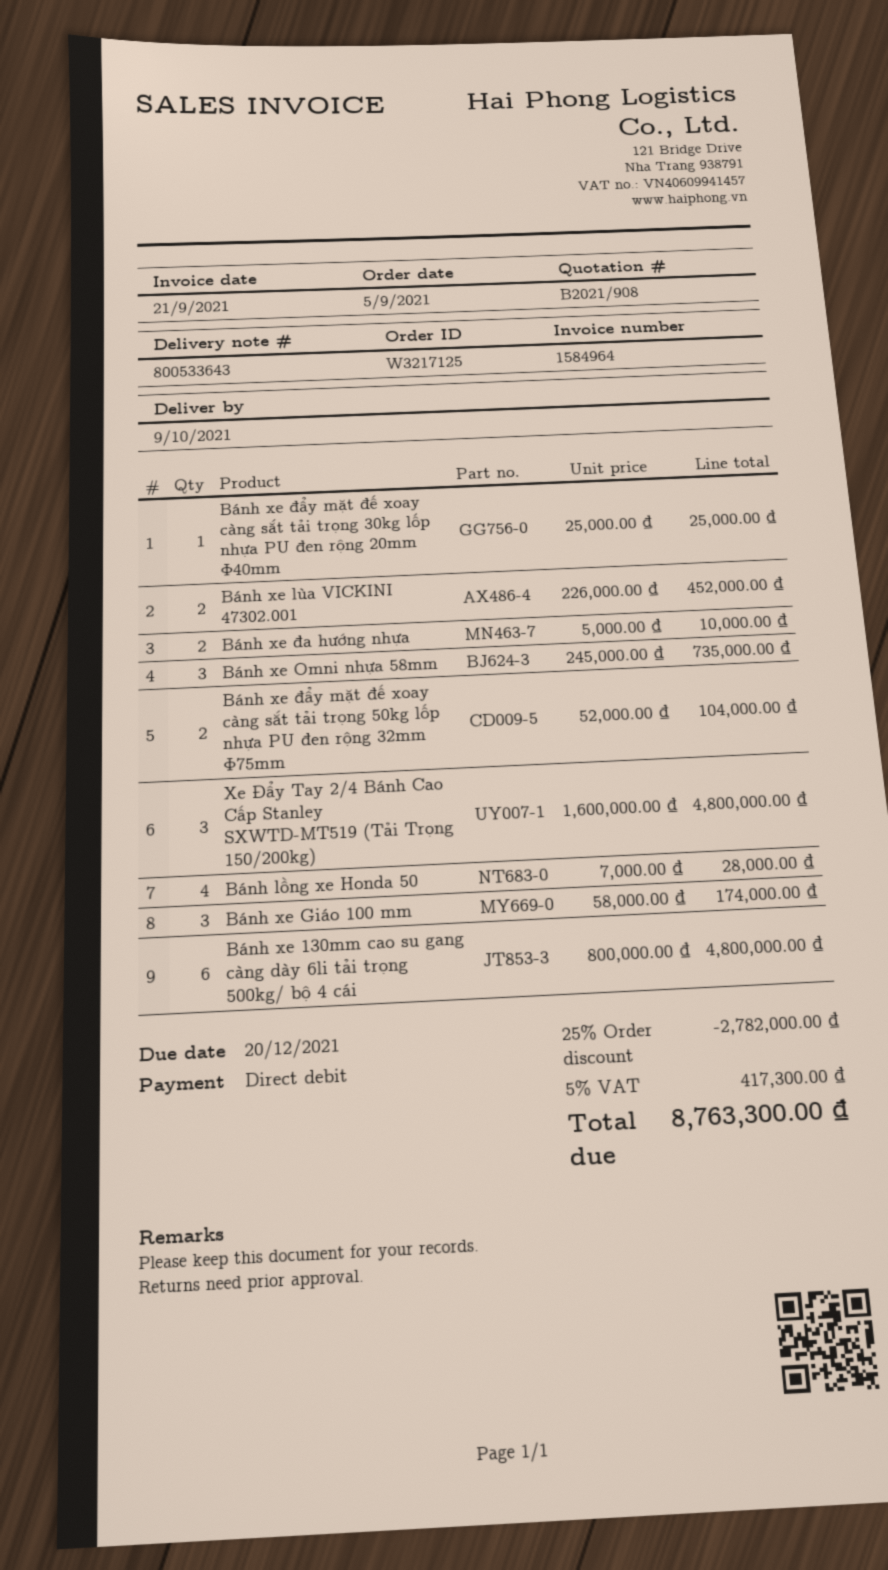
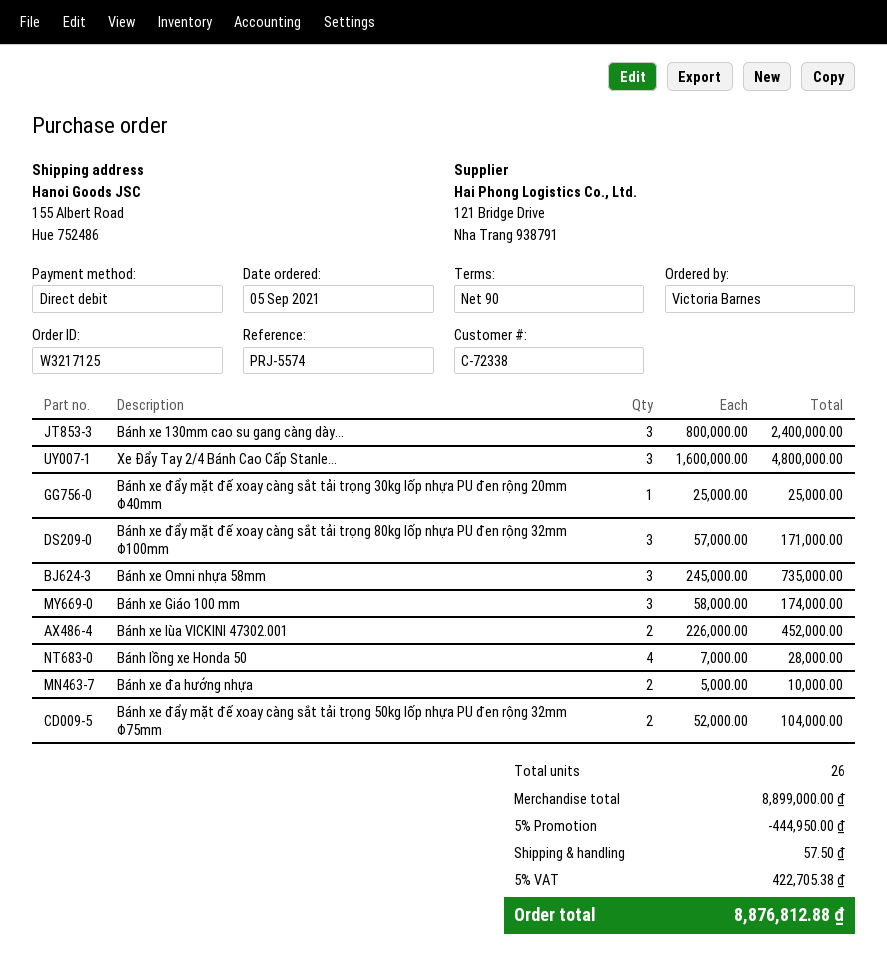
Bánh xe 130mm cao su gang càng dày 6li tải trọng 500kg/ bộ 4 cái: 6 x 800000.00 = 4800000.00 -> 3 x 800000.00 = 2400000.00
Bánh xe đẩy mặt đế xoay càng sắt tải trọng 80kg lốp nhựa PU đen rộng 32mm Φ100mm: none -> 3 x 57000.00 = 171000.00
discount: 25% = 2782000.00 -> 5% = 444950.00
shipping: none -> 57.50
tax: 5% = 417300.00 -> 5% = 422705.38
total: 8763300.00 -> 8876812.88

